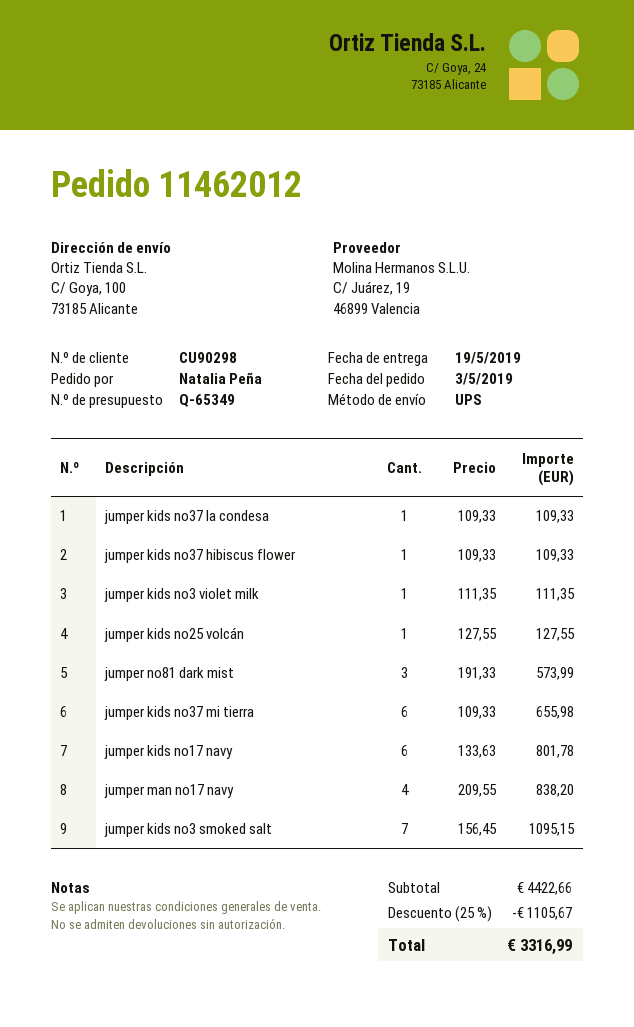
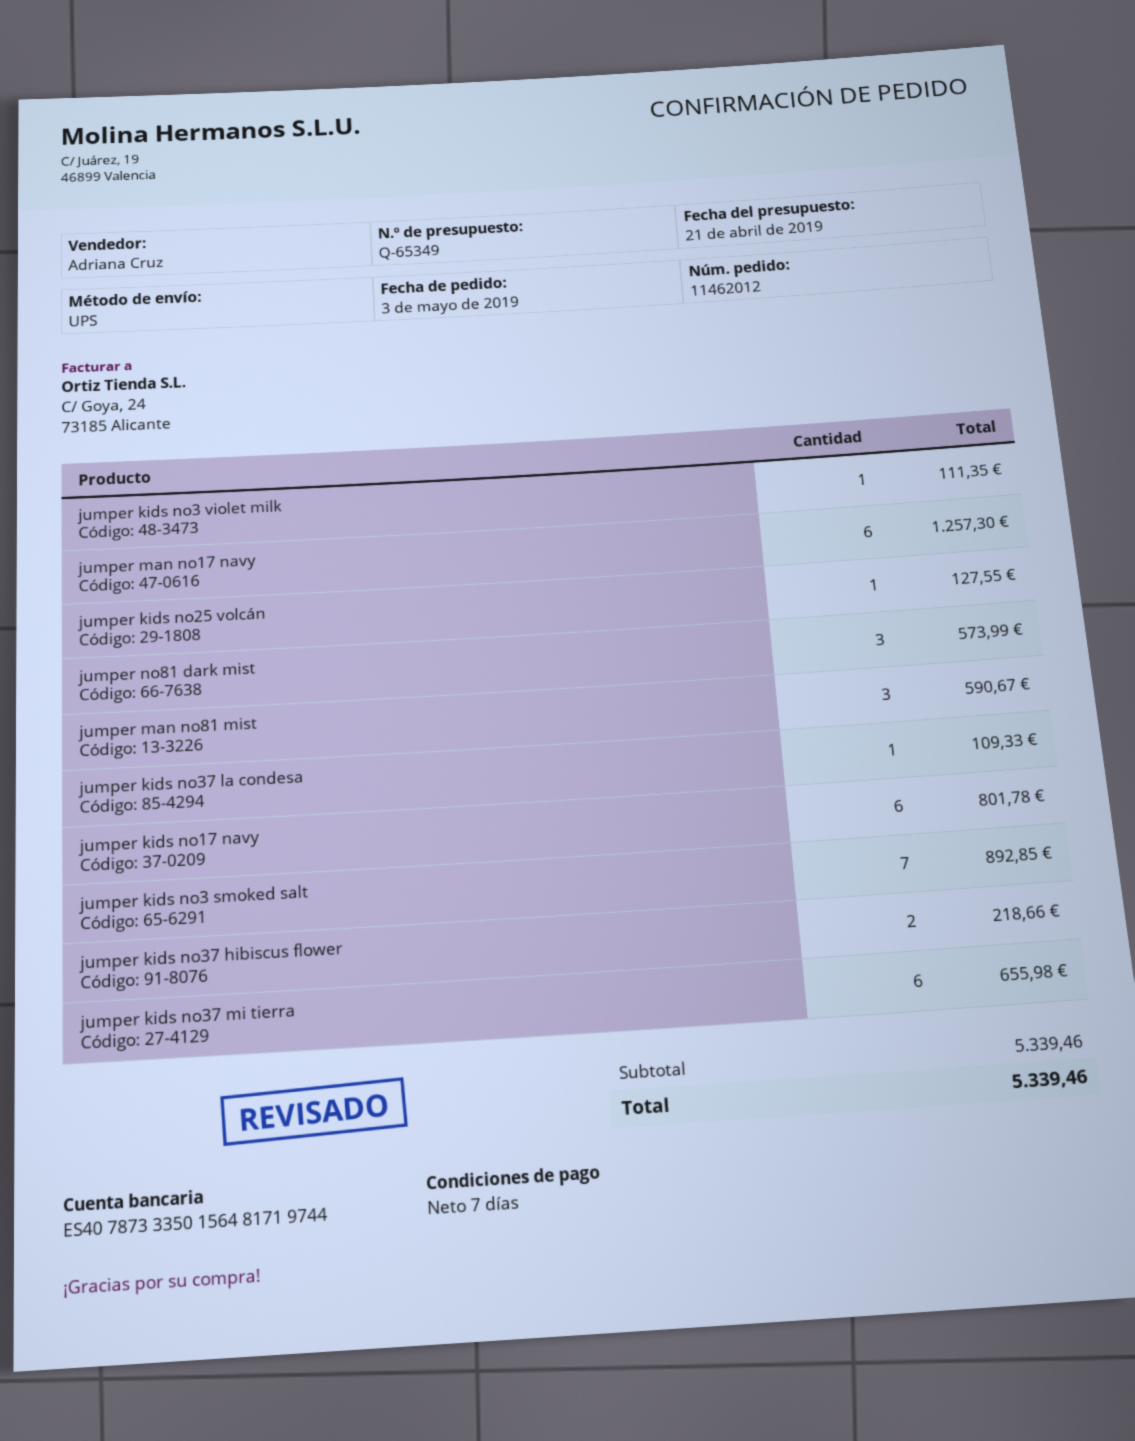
jumper kids no37 hibiscus flower: 1 for 109.33 -> 2 for 218.66
jumper man no17 navy: 4 for 838.20 -> 6 for 1257.30
jumper kids no3 smoked salt: 7 for 1095.15 -> 7 for 892.85
jumper man no81 mist: none -> 3 for 590.67
subtotal: 4422.66 -> 5339.46
discount: 25% = 1105.67 -> none
total: 3316.99 -> 5339.46

